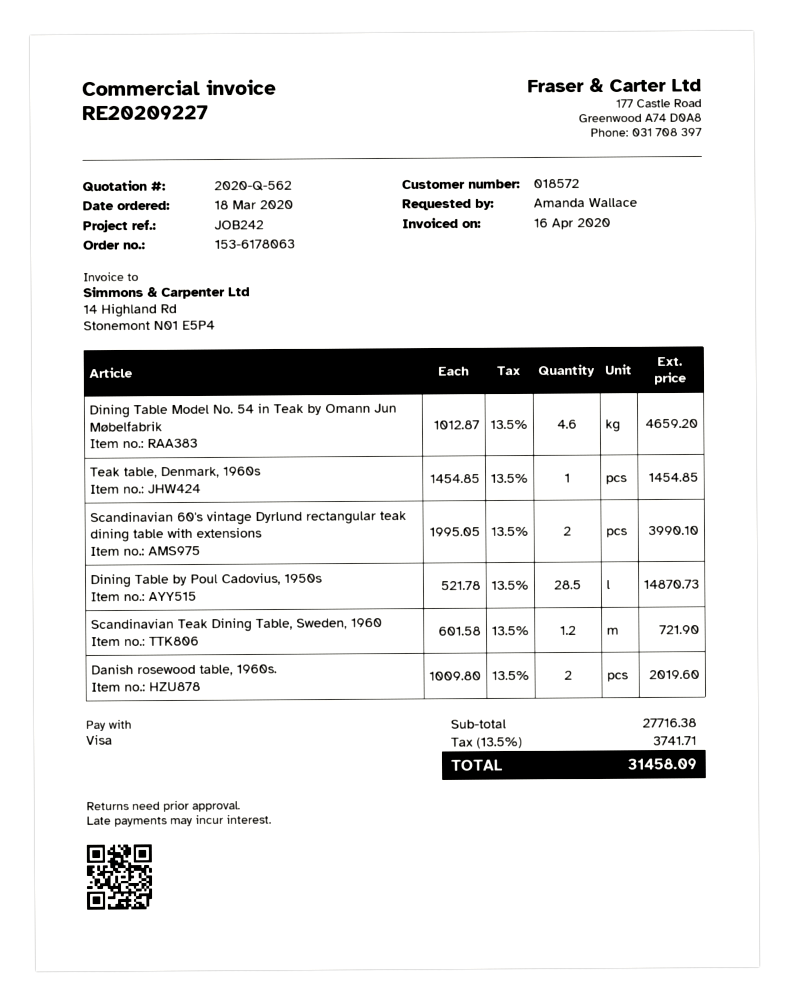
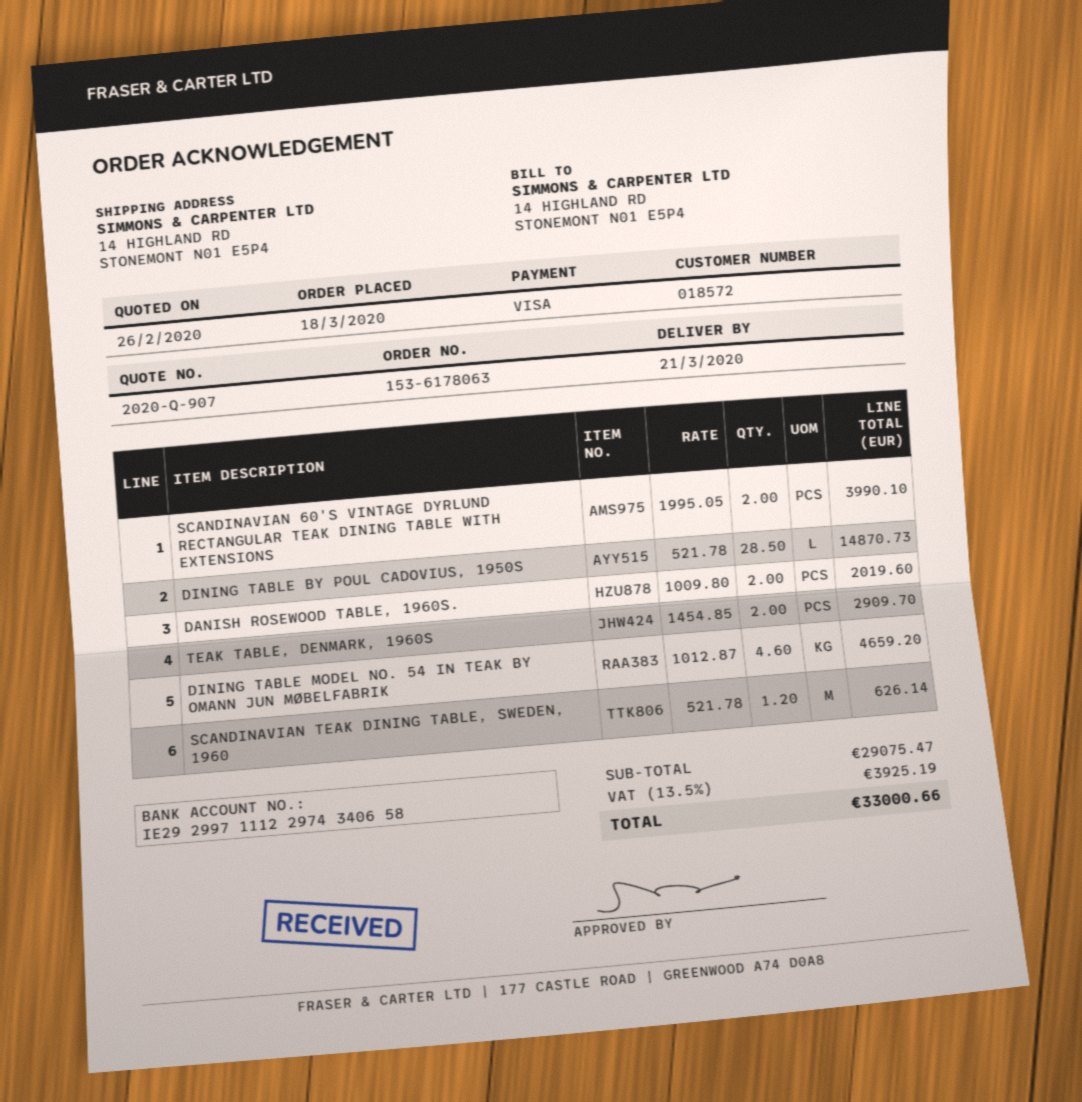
quote number: 2020-Q-562 -> 2020-Q-907
Teak table, Denmark, 1960s: 1 x 1454.85 = 1454.85 -> 2 x 1454.85 = 2909.70
Scandinavian Teak Dining Table, Sweden, 1960: 1.2 x 601.58 = 721.90 -> 1.2 x 521.78 = 626.14
subtotal: 27716.38 -> 29075.47
tax: 13.5% = 3741.71 -> 13.5% = 3925.19
total: 31458.09 -> 33000.66

